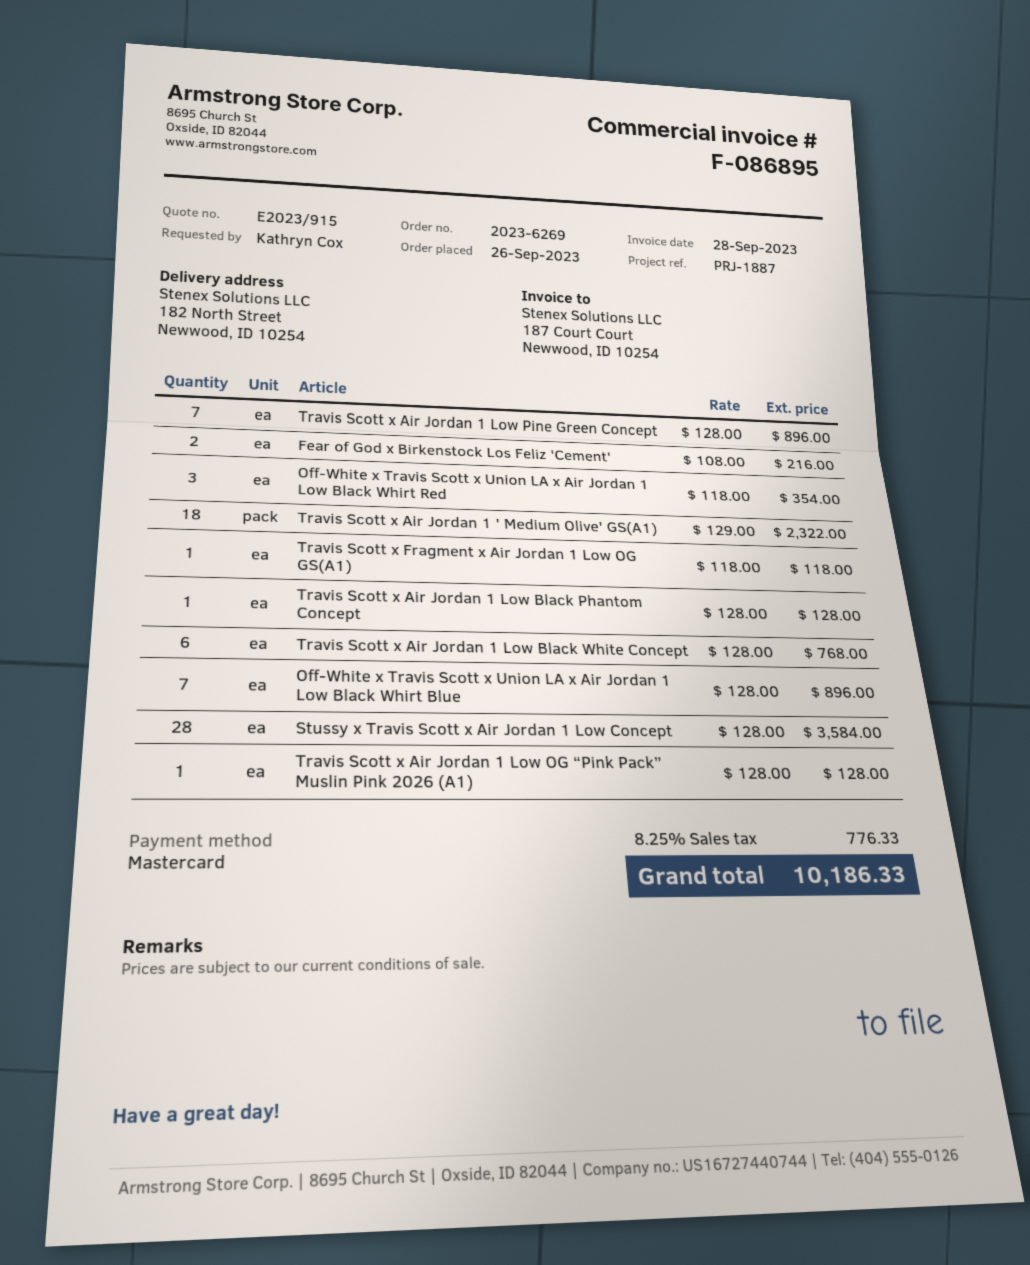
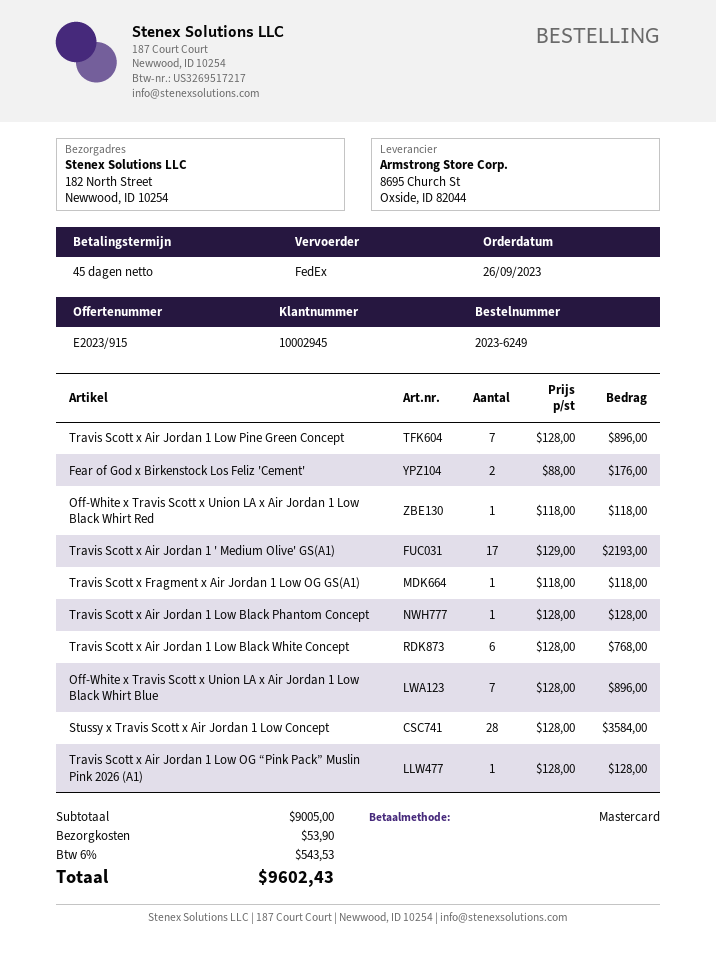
order number: 2023-6269 -> 2023-6249
Fear of God x Birkenstock Los Feliz 'Cement': 2 x 108.00 = 216.00 -> 2 x 88.00 = 176.00
Off-White x Travis Scott x Union LA x Air Jordan 1 Low Black Whirt Red: 3 x 118.00 = 354.00 -> 1 x 118.00 = 118.00
Travis Scott x Air Jordan 1 ' Medium Olive' GS(A1): 18 x 129.00 = 2322.00 -> 17 x 129.00 = 2193.00
shipping: none -> 53.90
tax: 8.25% = 776.33 -> 6% = 543.53
total: 10186.33 -> 9602.43

